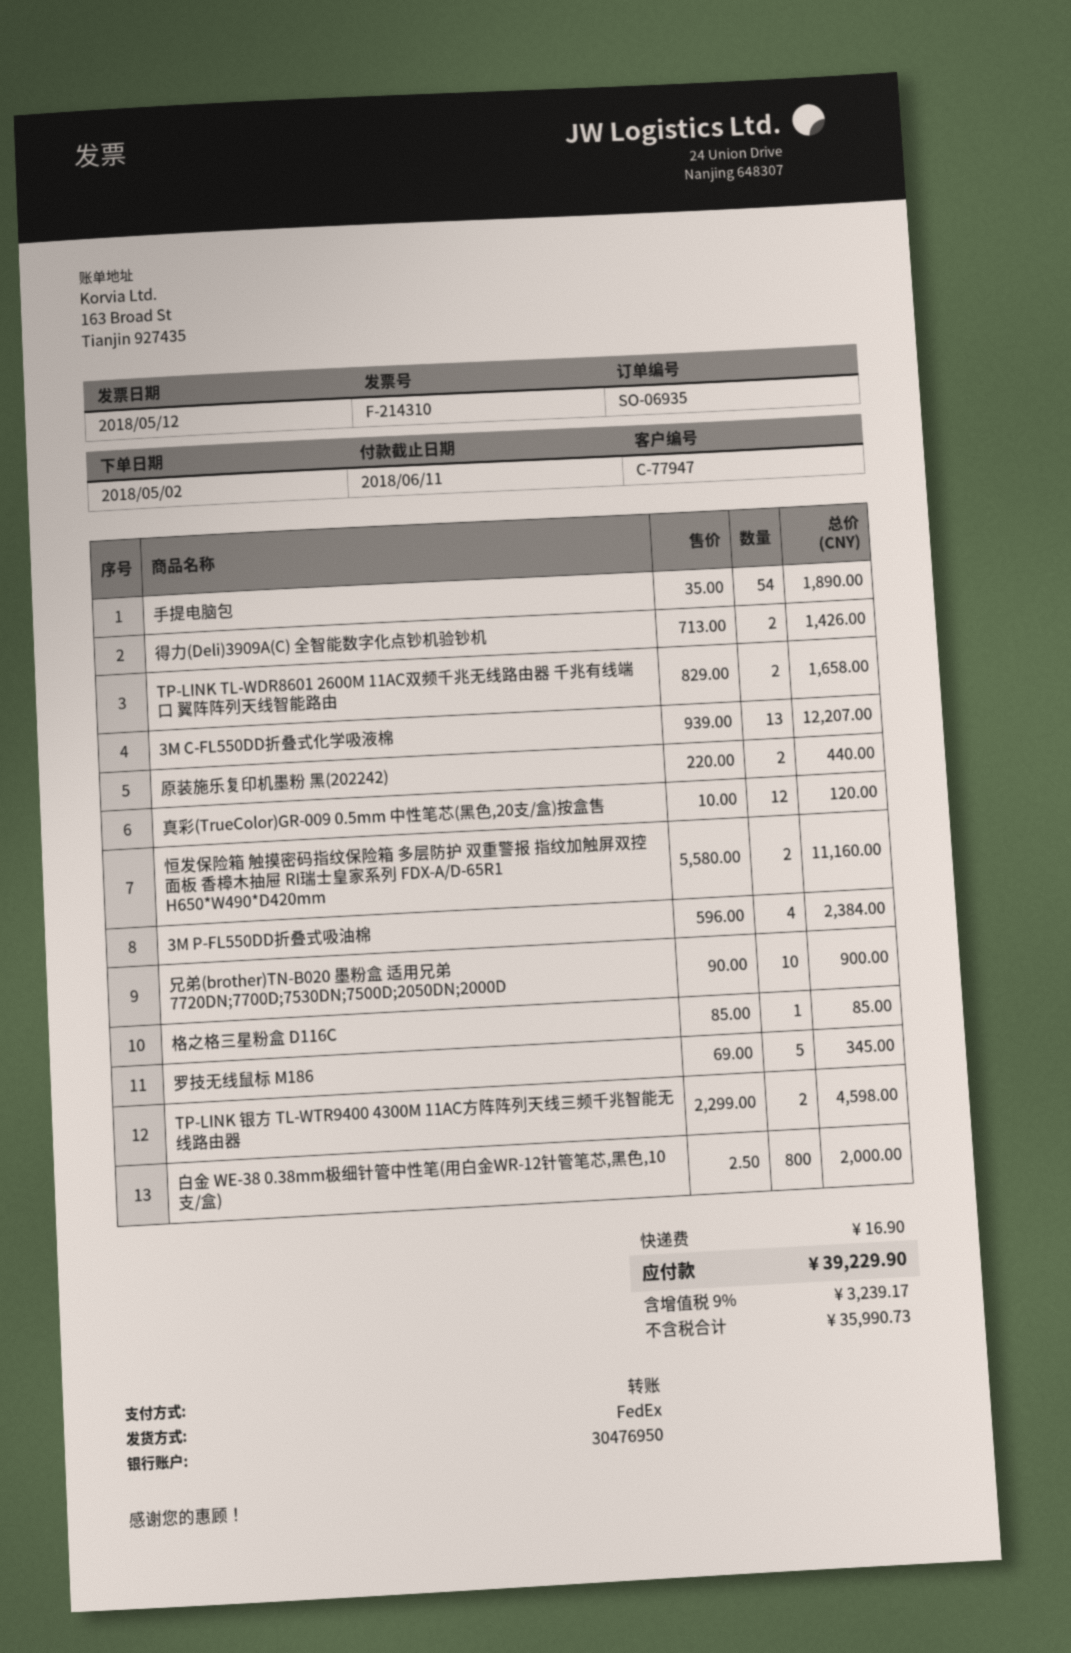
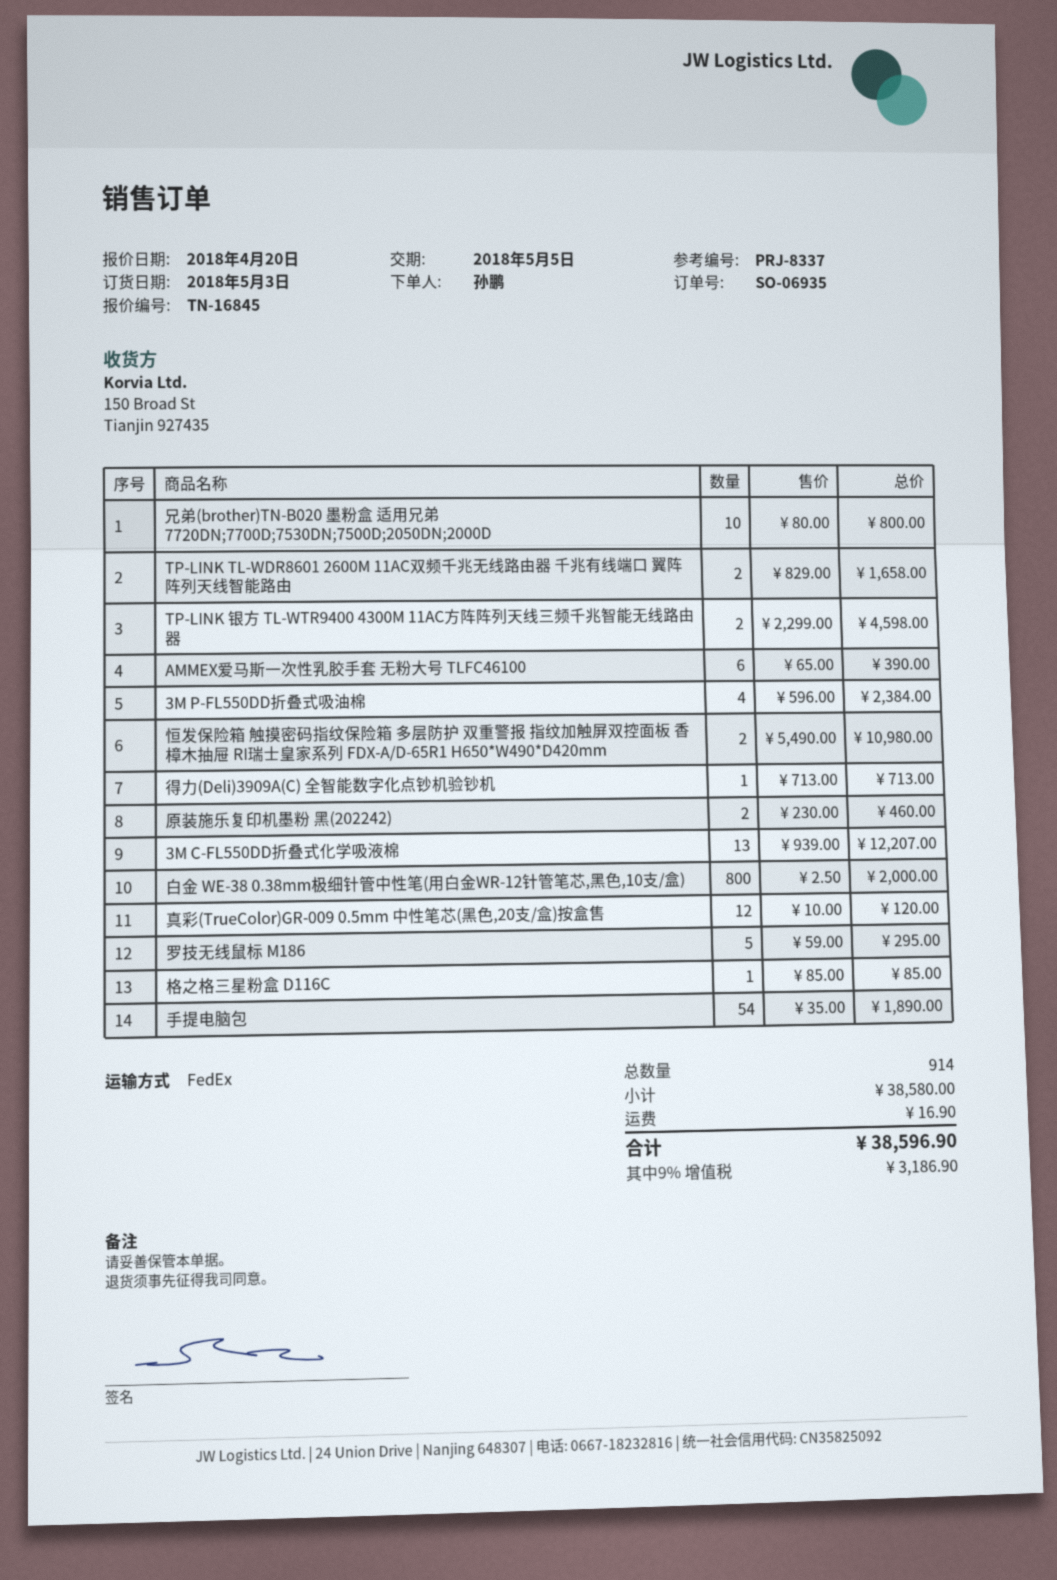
order date: 2018-05-02 -> 2018-05-03
得力(Deli)3909A(C) 全智能数字化点钞机验钞机: 2 x 713.00 = 1426.00 -> 1 x 713.00 = 713.00
原装施乐复印机墨粉 黑(202242): 2 x 220.00 = 440.00 -> 2 x 230.00 = 460.00
恒发保险箱 触摸密码指纹保险箱 多层防护 双重警报 指纹加触屏双控面板 香樟木抽屉 RI瑞士皇家系列 FDX-A/D-65R1 H650*W490*D420mm: 2 x 5580.00 = 11160.00 -> 2 x 5490.00 = 10980.00
兄弟(brother)TN-B020 墨粉盒 适用兄弟 7720DN;7700D;7530DN;7500D;2050DN;2000D: 10 x 90.00 = 900.00 -> 10 x 80.00 = 800.00
罗技无线鼠标 M186: 5 x 69.00 = 345.00 -> 5 x 59.00 = 295.00
AMMEX爱马斯一次性乳胶手套 无粉大号 TLFC46100: none -> 6 x 65.00 = 390.00
tax: 9% = 3239.17 -> 9% = 3186.90
total: 39229.90 -> 38596.90

